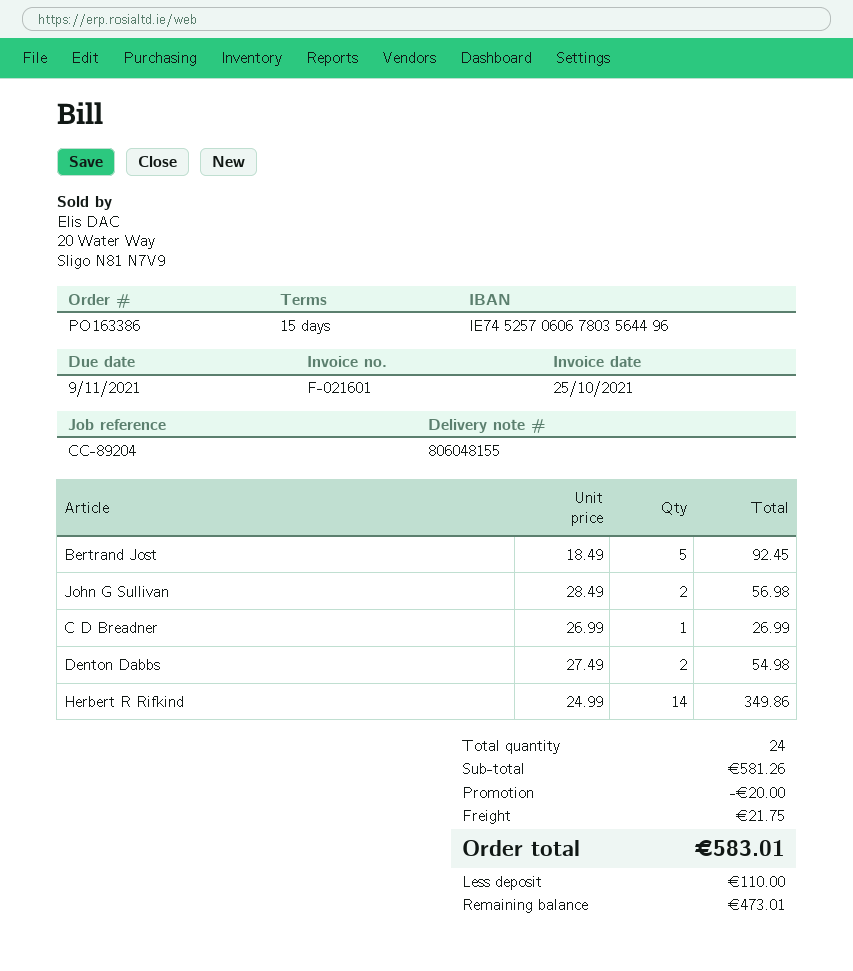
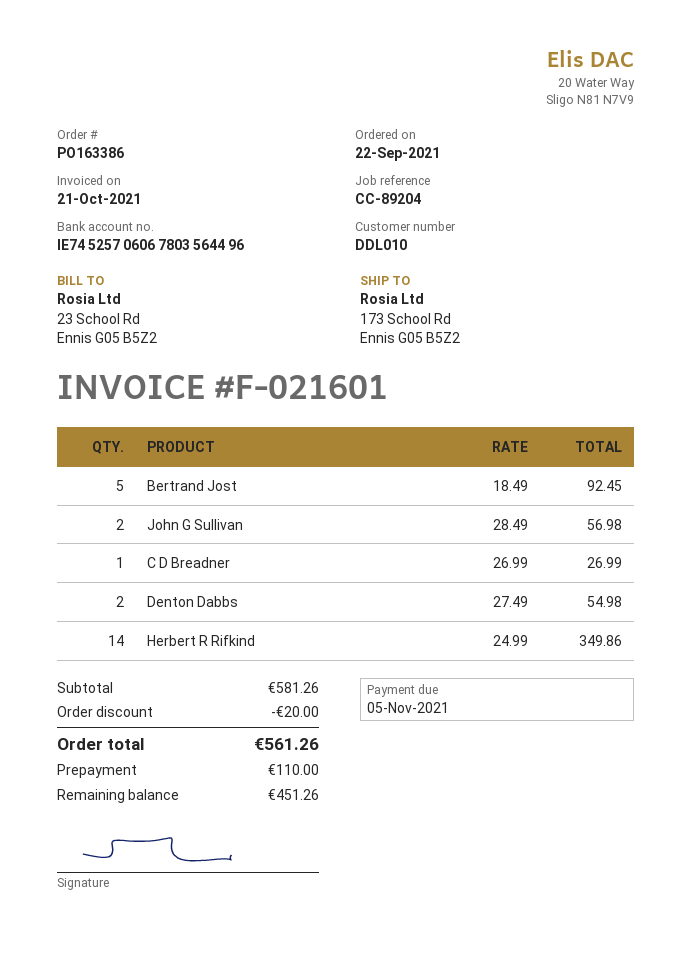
invoice date: 2021-10-25 -> 2021-10-21
due date: 2021-11-09 -> 2021-11-05
shipping: 21.75 -> none
total: 583.01 -> 561.26
balance: 473.01 -> 451.26

